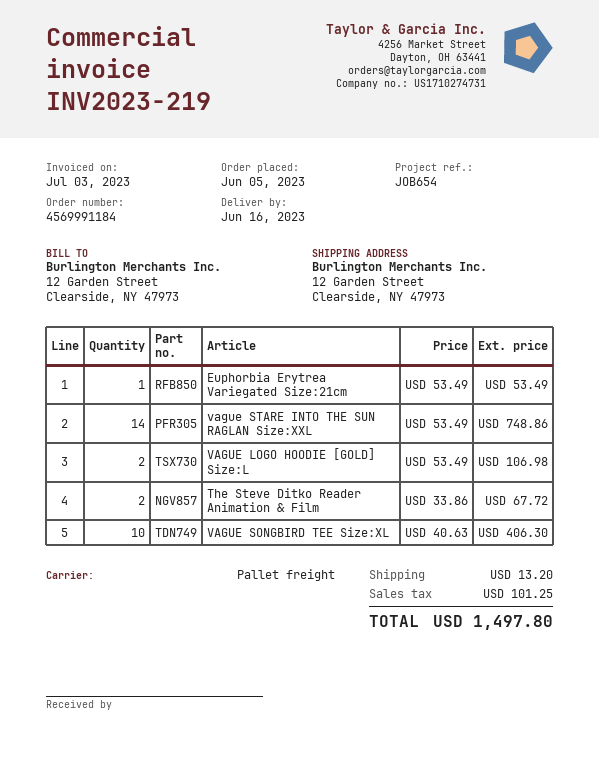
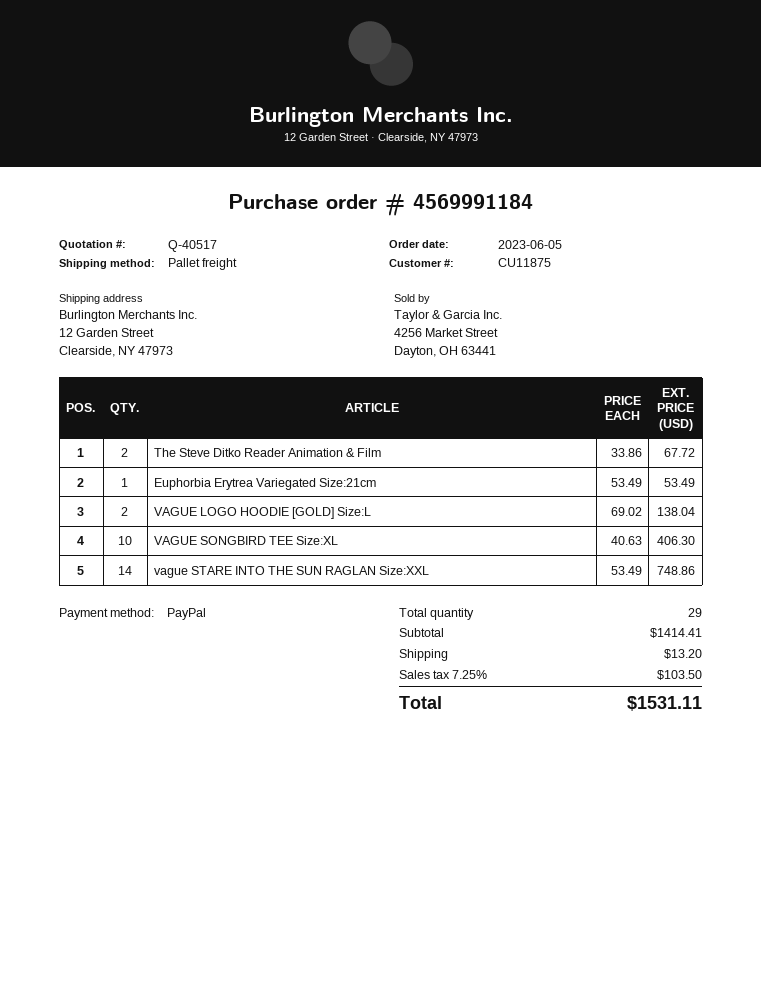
VAGUE LOGO HOODIE [GOLD] Size:L: 2 x 53.49 = 106.98 -> 2 x 69.02 = 138.04
tax: 101.25 -> 103.50
total: 1497.80 -> 1531.11

